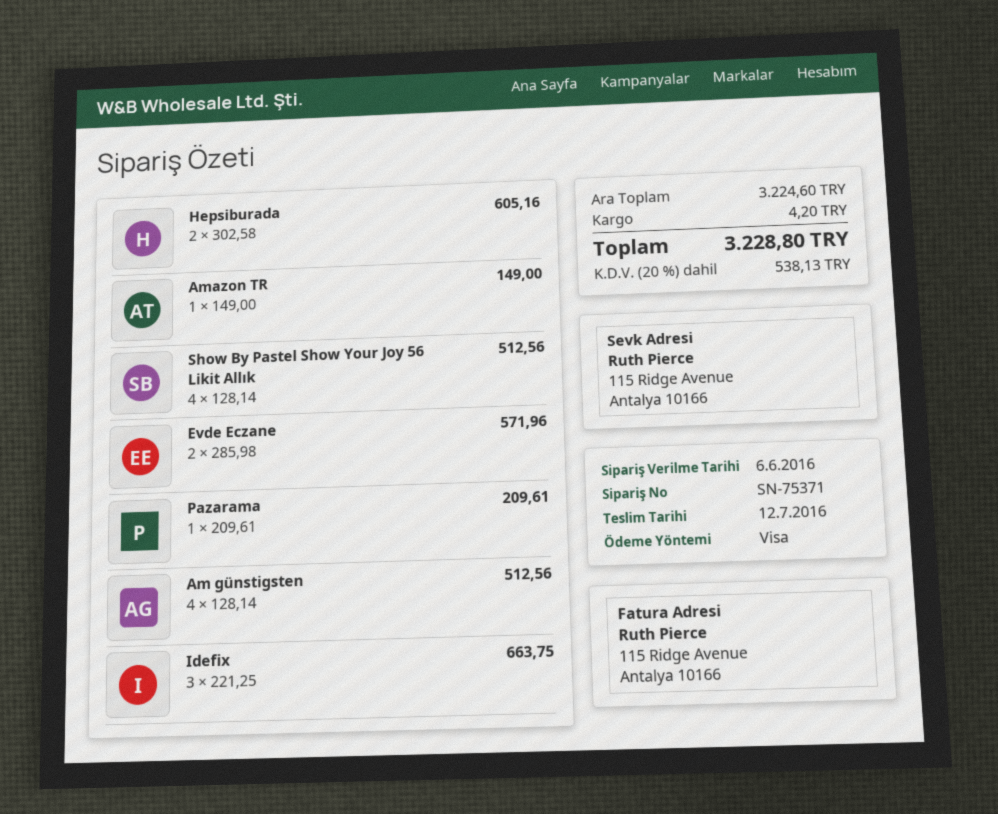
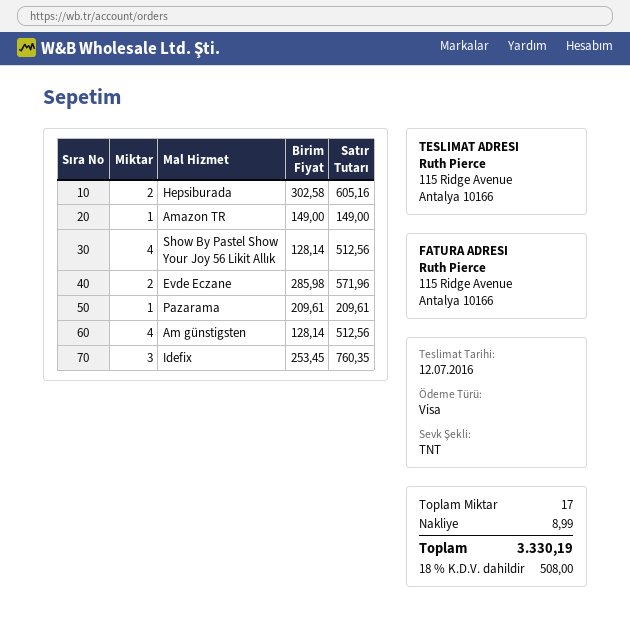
Idefix: 3 x 221.25 = 663.75 -> 3 x 253.45 = 760.35
shipping: 4.20 -> 8.99
tax: 20% = 538.13 -> 18% = 508.00
total: 3228.80 -> 3330.19

